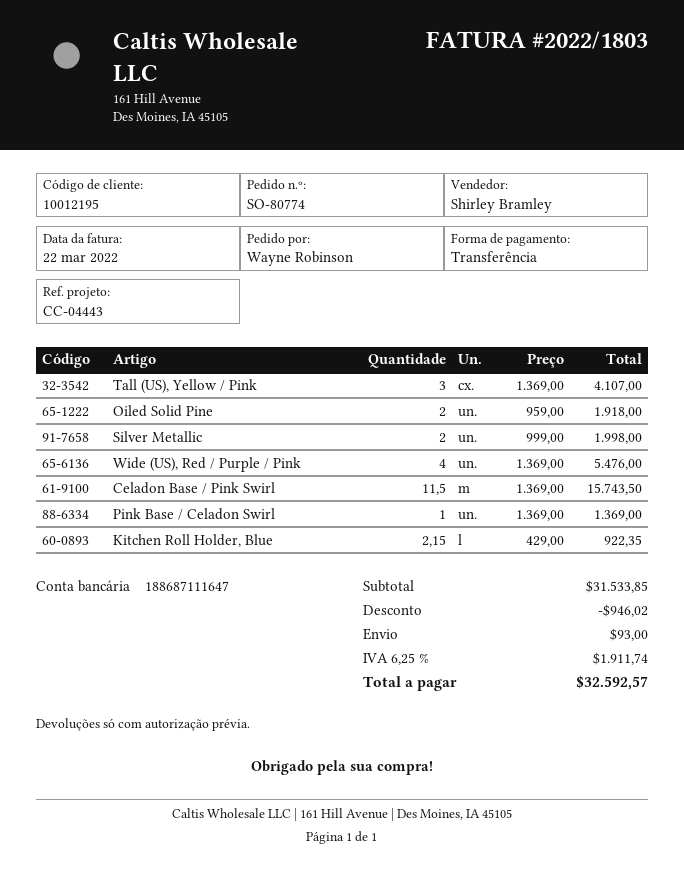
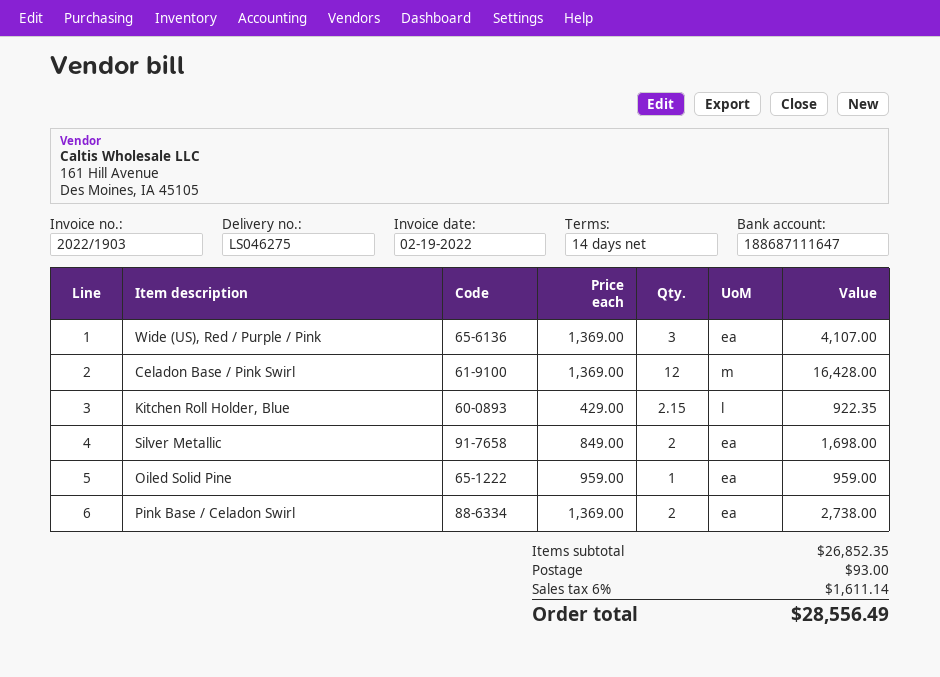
invoice number: 2022/1803 -> 2022/1903
invoice date: 2022-03-22 -> 2022-02-19
Tall (US), Yellow / Pink: 3 x 1369.00 = 4107.00 -> none
Oiled Solid Pine: 2 x 959.00 = 1918.00 -> 1 x 959.00 = 959.00
Silver Metallic: 2 x 999.00 = 1998.00 -> 2 x 849.00 = 1698.00
Wide (US), Red / Purple / Pink: 4 x 1369.00 = 5476.00 -> 3 x 1369.00 = 4107.00
Celadon Base / Pink Swirl: 11.5 x 1369.00 = 15743.50 -> 12 x 1369.00 = 16428.00
Pink Base / Celadon Swirl: 1 x 1369.00 = 1369.00 -> 2 x 1369.00 = 2738.00
subtotal: 31533.85 -> 26852.35
discount: 946.02 -> none
tax: 6.25% = 1911.74 -> 6% = 1611.14
total: 32592.57 -> 28556.49

